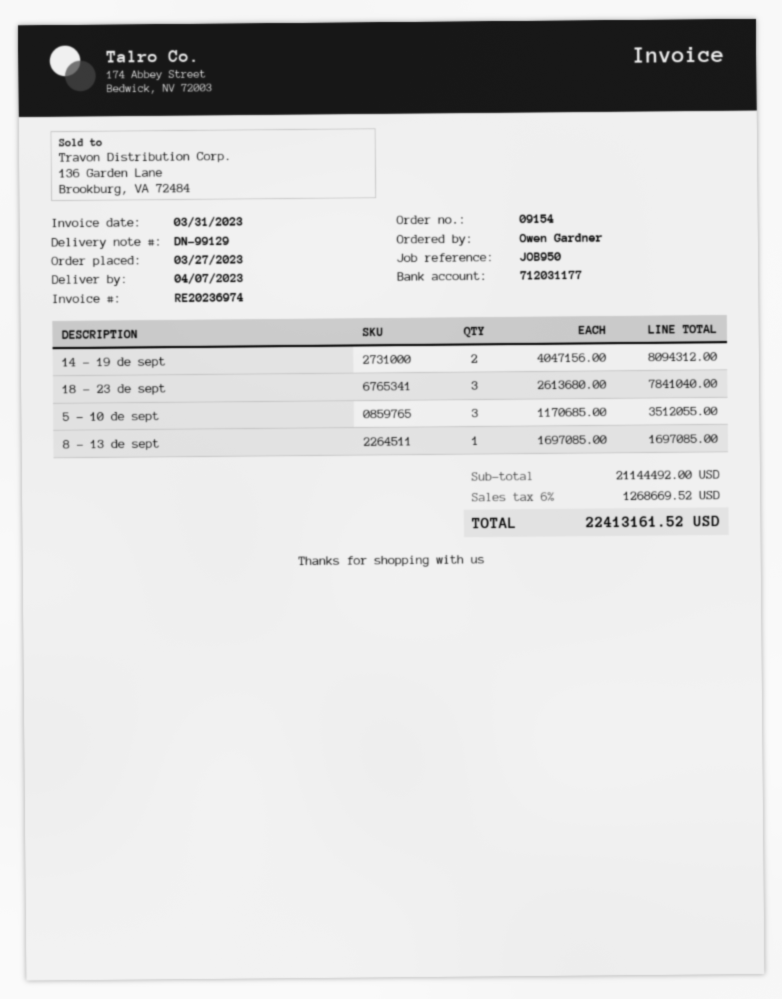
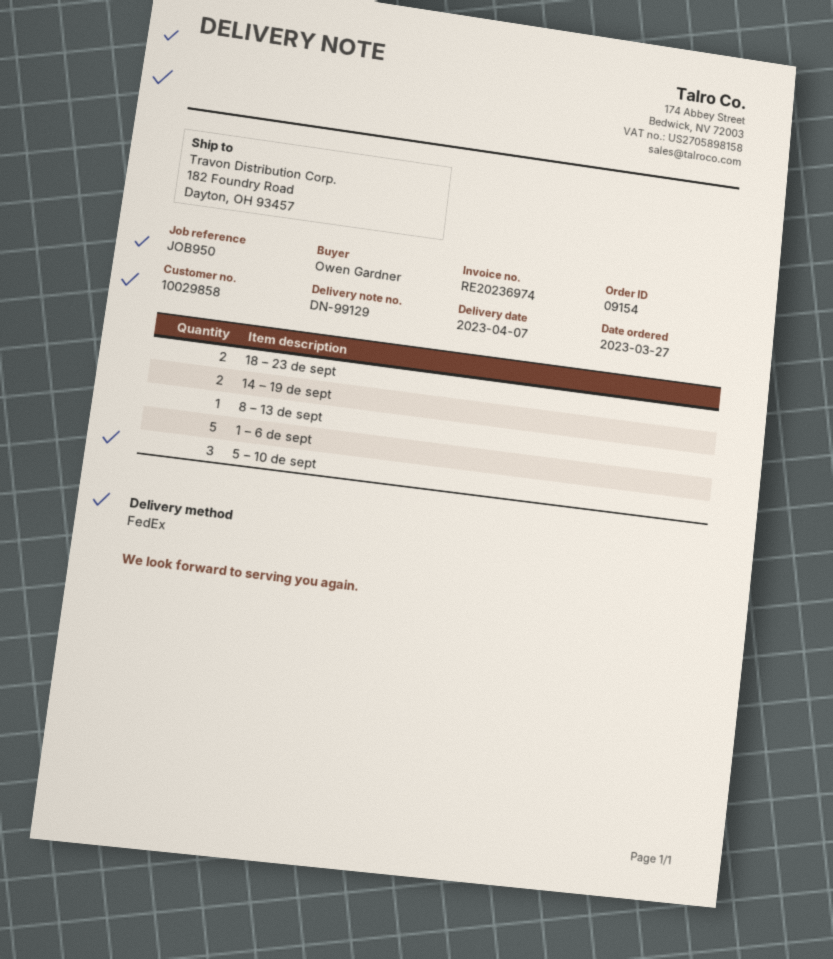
18 – 23 de sept: 3 -> 2
1 – 6 de sept: none -> 5

